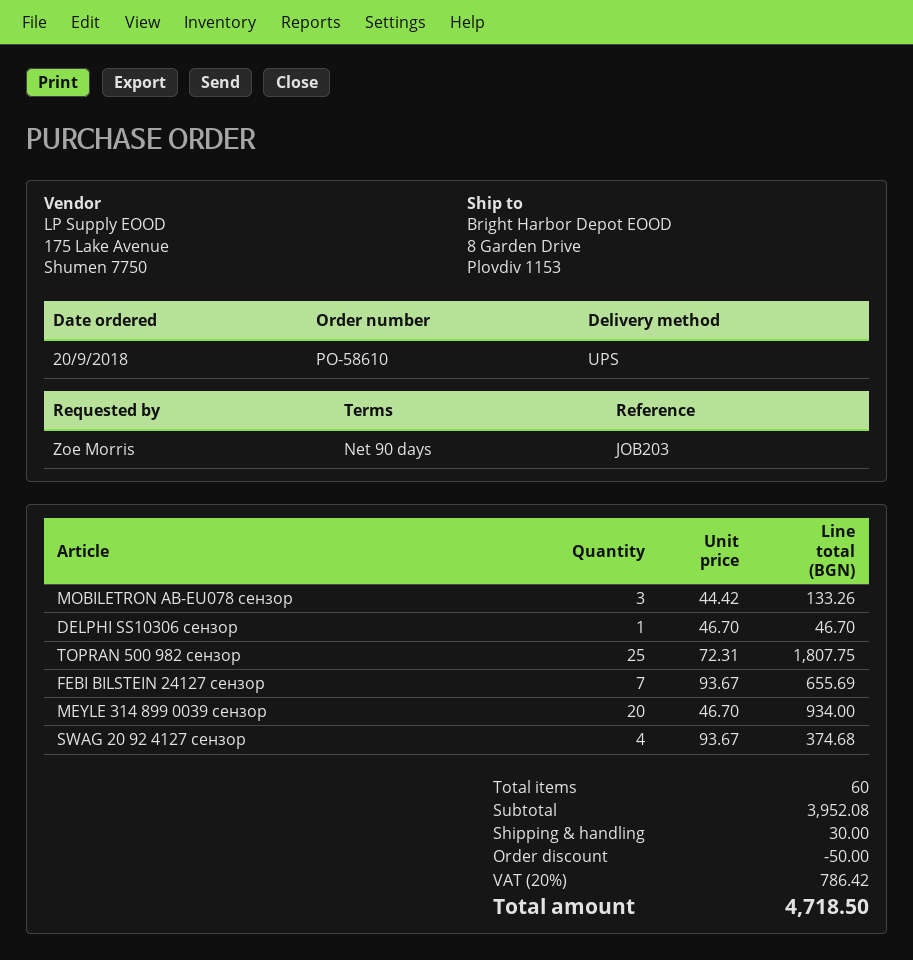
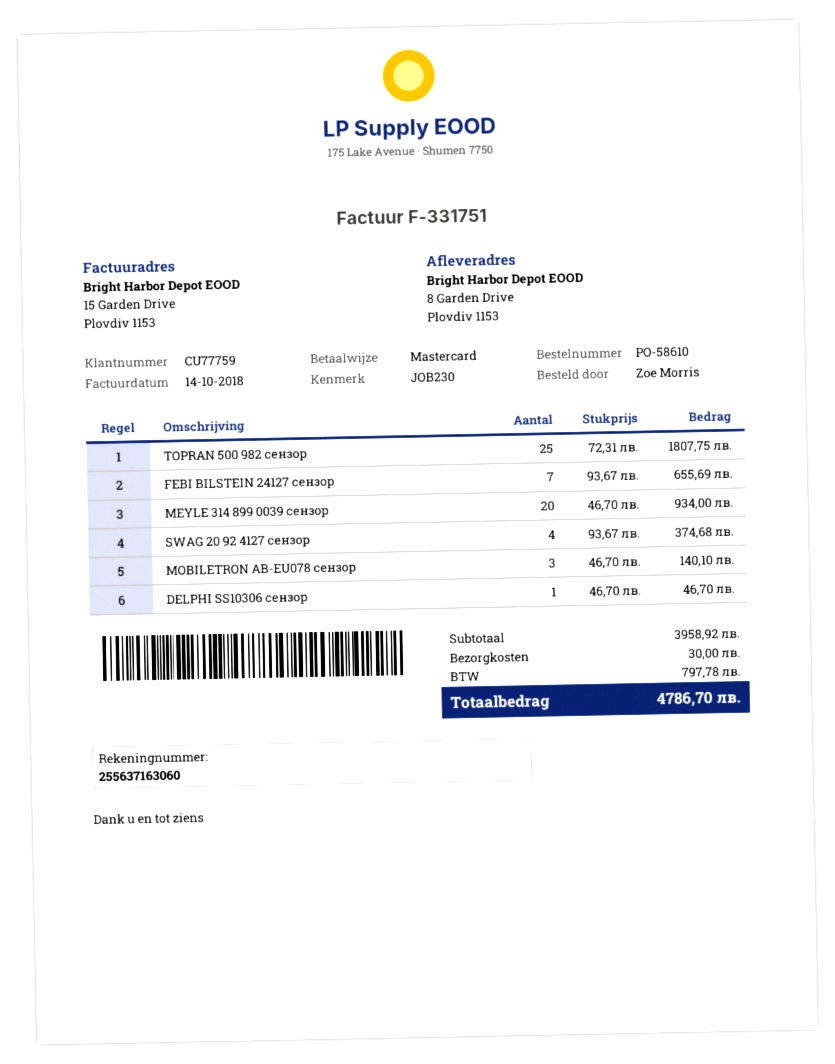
reference: JOB203 -> JOB230
MOBILETRON AB-EU078 сензор: 3 x 44.42 = 133.26 -> 3 x 46.70 = 140.10
subtotal: 3952.08 -> 3958.92
discount: 50.00 -> none
tax: 786.42 -> 797.78
total: 4718.50 -> 4786.70

